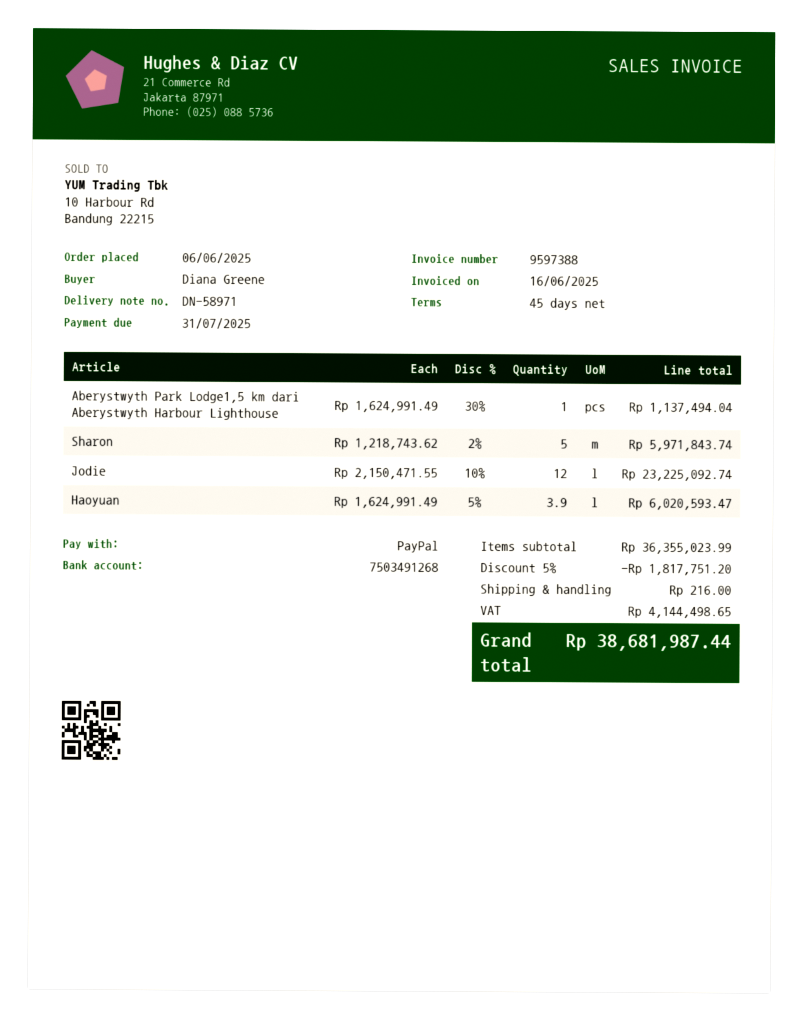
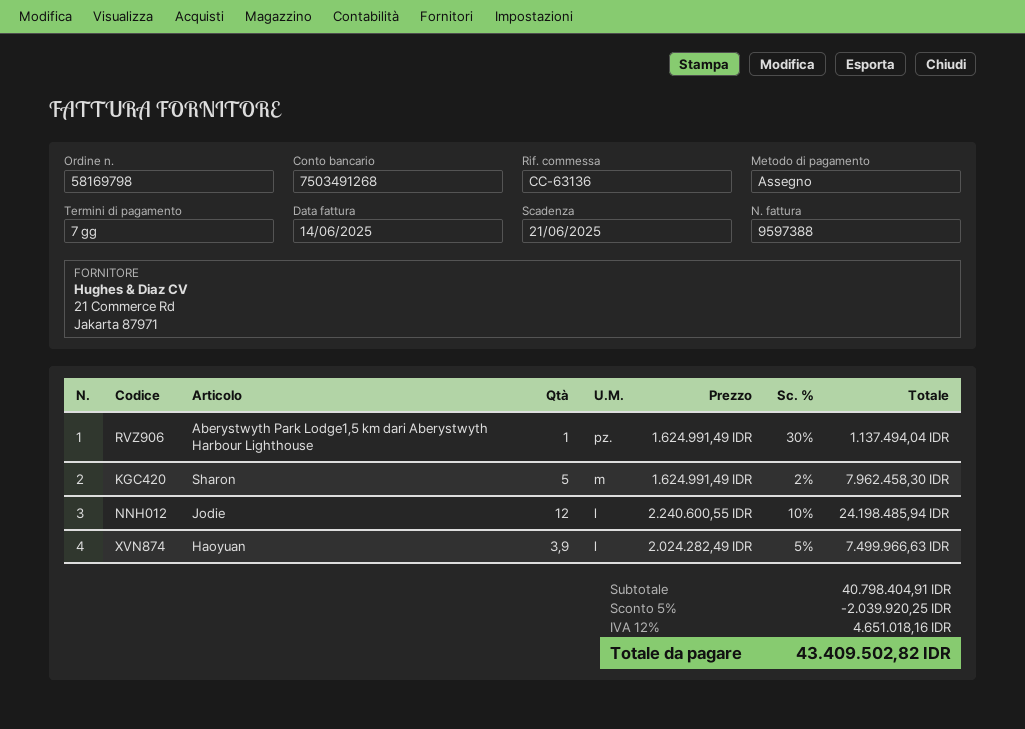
invoice date: 2025-06-16 -> 2025-06-14
payment terms: 45 days -> 7 days
due date: 2025-07-31 -> 2025-06-21
payment method: PayPal -> cheque
Sharon: 5 x 1218743.62 - 2% = 5971843.74 -> 5 x 1624991.49 - 2% = 7962458.30
Jodie: 12 x 2150471.55 - 10% = 23225092.74 -> 12 x 2240600.55 - 10% = 24198485.94
Haoyuan: 3.9 x 1624991.49 - 5% = 6020593.47 -> 3.9 x 2024282.49 - 5% = 7499966.63
subtotal: 36355023.99 -> 40798404.91
discount: 5% = 1817751.20 -> 5% = 2039920.25
shipping: 216.00 -> none
tax: 4144498.65 -> 4651018.16
total: 38681987.44 -> 43409502.82

